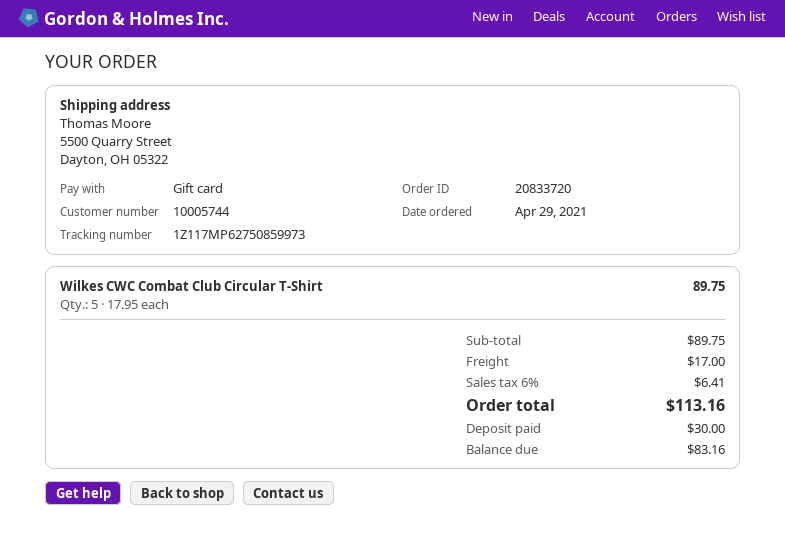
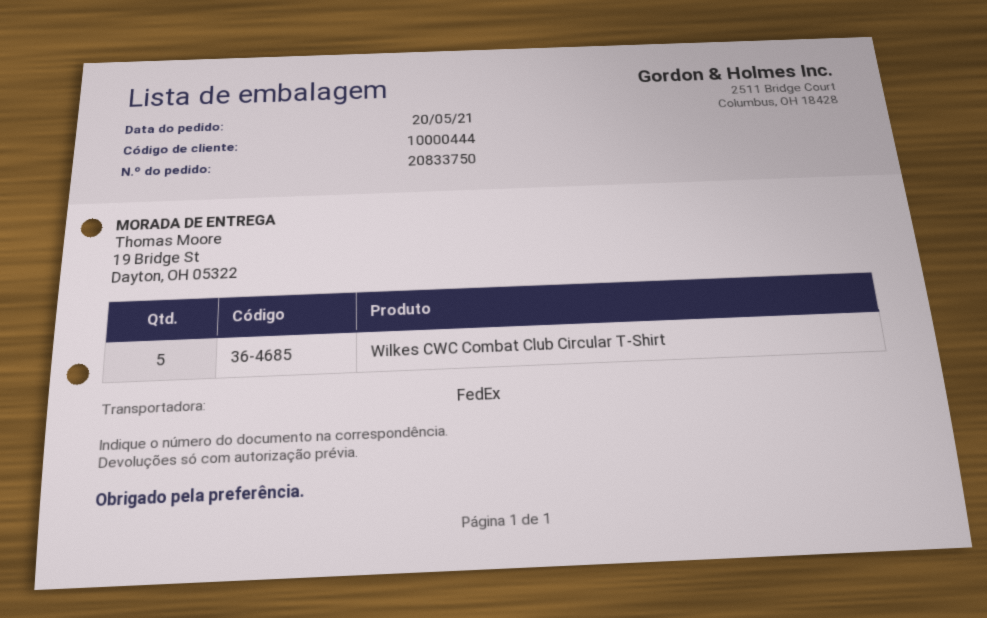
order number: 20833720 -> 20833750
order date: 2021-04-29 -> 2021-05-20
customer number: 10005744 -> 10000444
ship to: 5500 Quarry Street, Dayton, OH 05322 -> 19 Bridge St, Dayton, OH 05322

